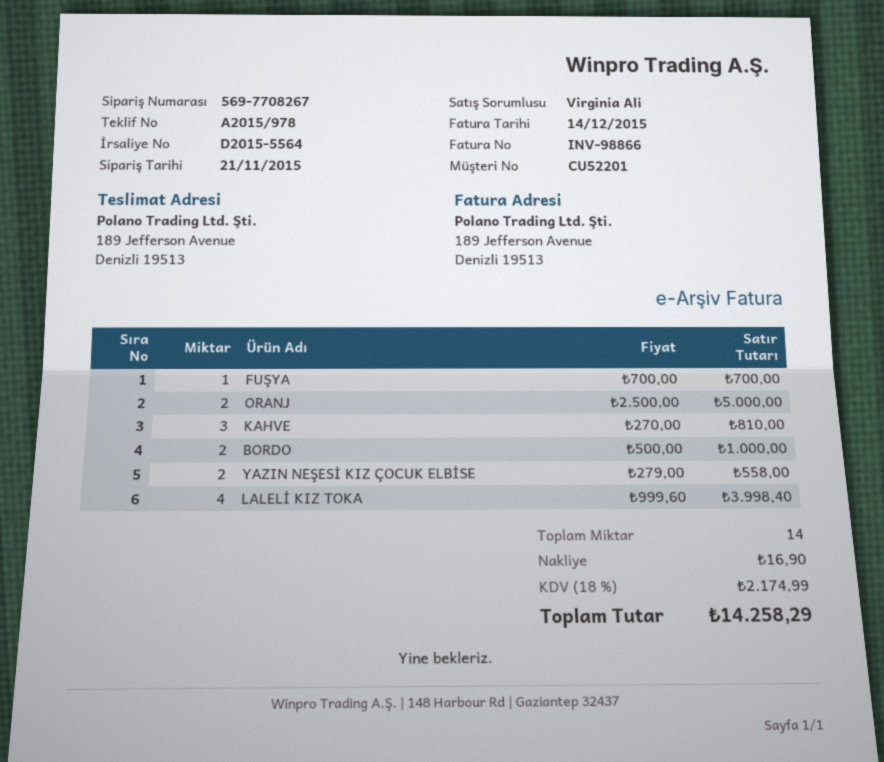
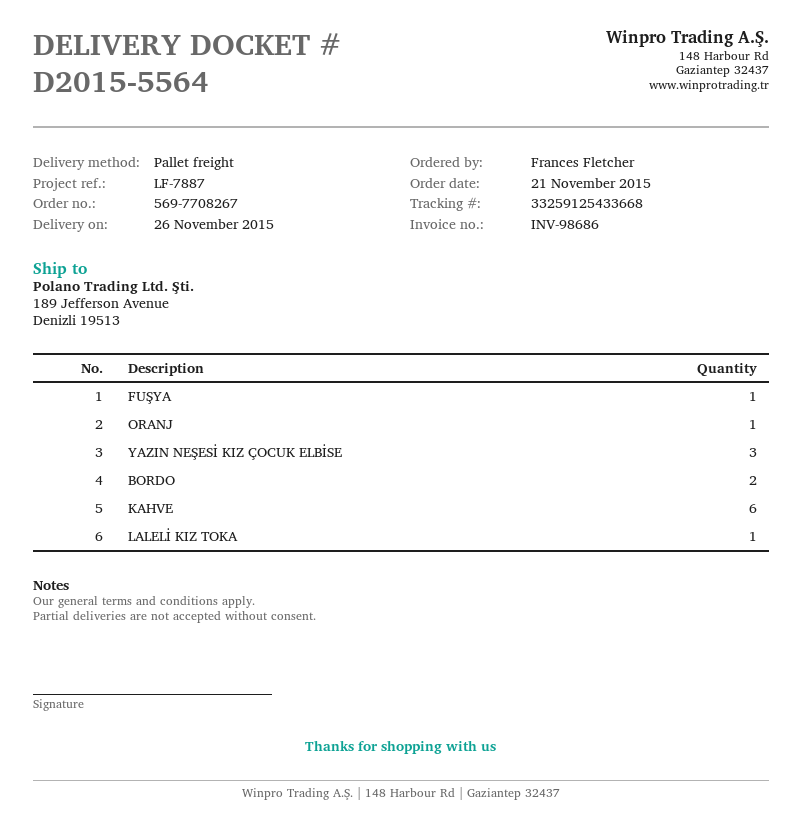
invoice number: INV-98866 -> INV-98686
ORANJ: 2 -> 1
KAHVE: 3 -> 6
YAZIN NEŞESİ KIZ ÇOCUK ELBİSE: 2 -> 3
LALELİ KIZ TOKA: 4 -> 1

